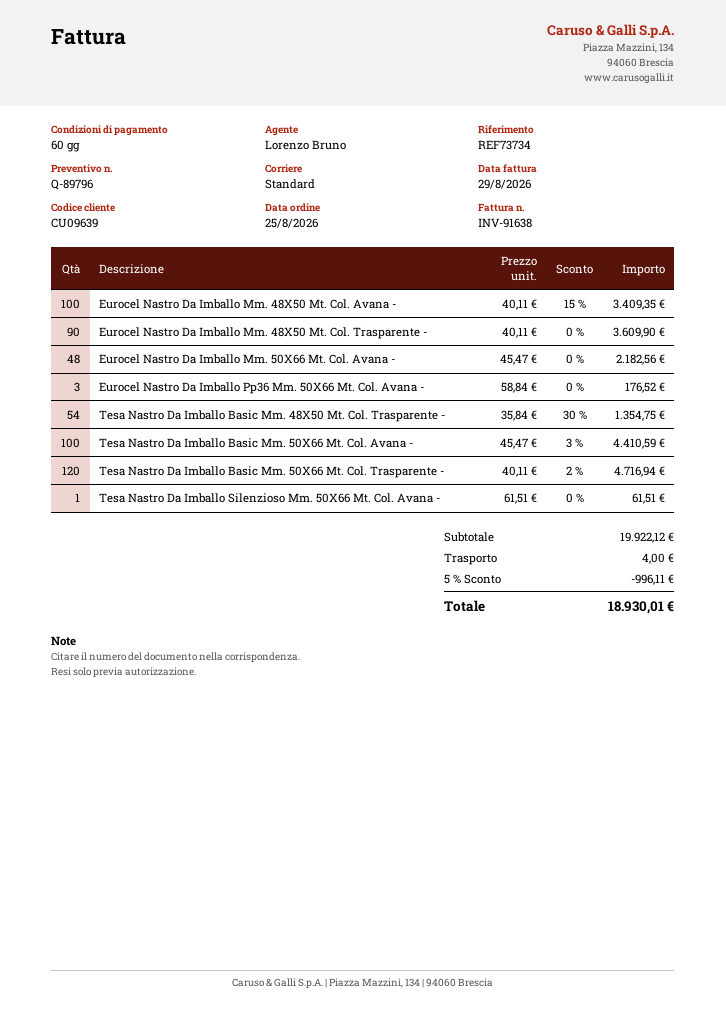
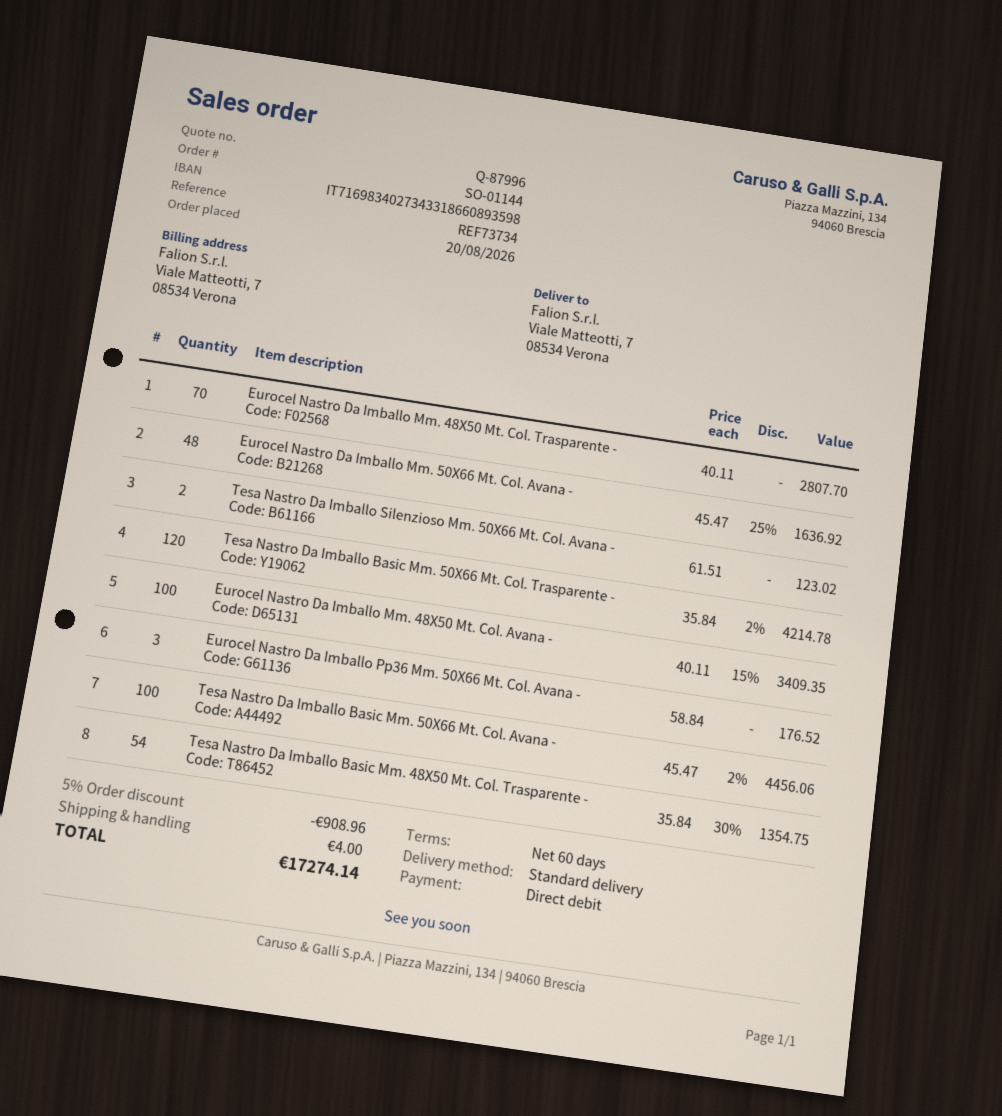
quote number: Q-89796 -> Q-87996
order date: 2026-08-25 -> 2026-08-20
Eurocel Nastro Da Imballo Mm. 48X50 Mt. Col. Trasparente -: 90 x 40.11 = 3609.90 -> 70 x 40.11 = 2807.70
Eurocel Nastro Da Imballo Mm. 50X66 Mt. Col. Avana -: 48 x 45.47 = 2182.56 -> 48 x 45.47 - 25% = 1636.92
Tesa Nastro Da Imballo Basic Mm. 50X66 Mt. Col. Avana -: 100 x 45.47 - 3% = 4410.59 -> 100 x 45.47 - 2% = 4456.06
Tesa Nastro Da Imballo Basic Mm. 50X66 Mt. Col. Trasparente -: 120 x 40.11 - 2% = 4716.94 -> 120 x 35.84 - 2% = 4214.78
Tesa Nastro Da Imballo Silenzioso Mm. 50X66 Mt. Col. Avana -: 1 x 61.51 = 61.51 -> 2 x 61.51 = 123.02
discount: 5% = 996.11 -> 5% = 908.96
total: 18930.01 -> 17274.14

